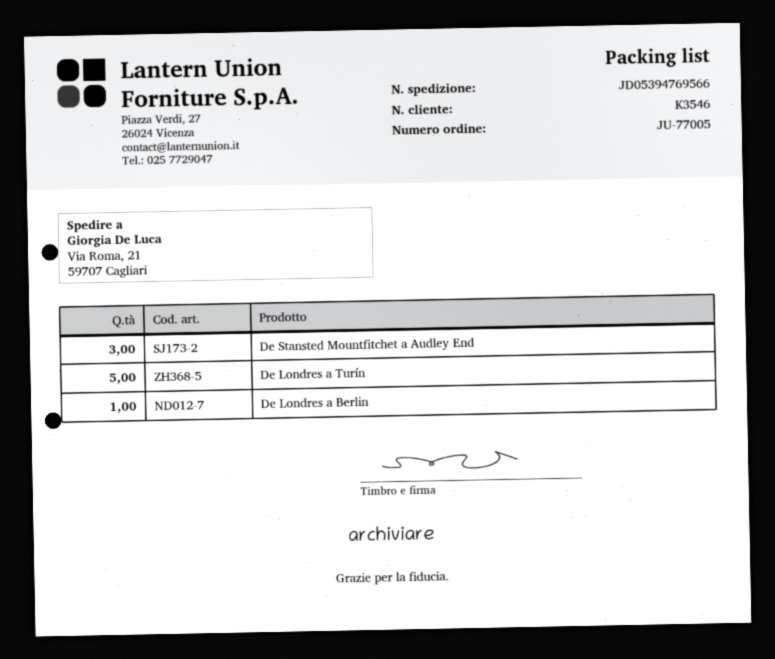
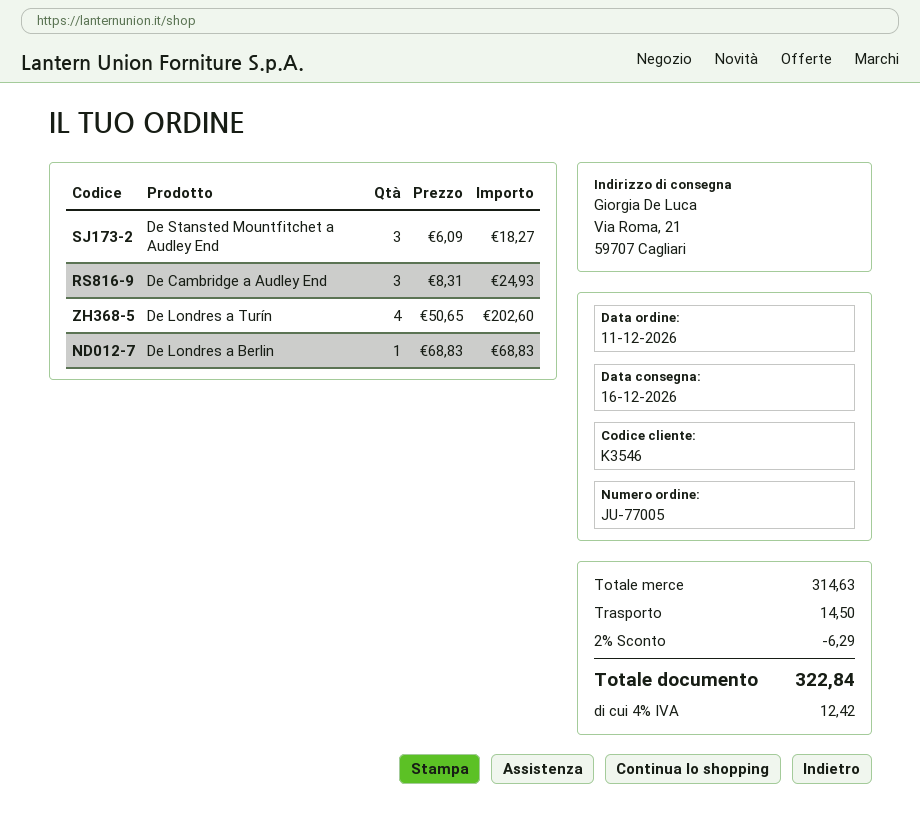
De Londres a Turín: 5 -> 4
De Cambridge a Audley End: none -> 3

